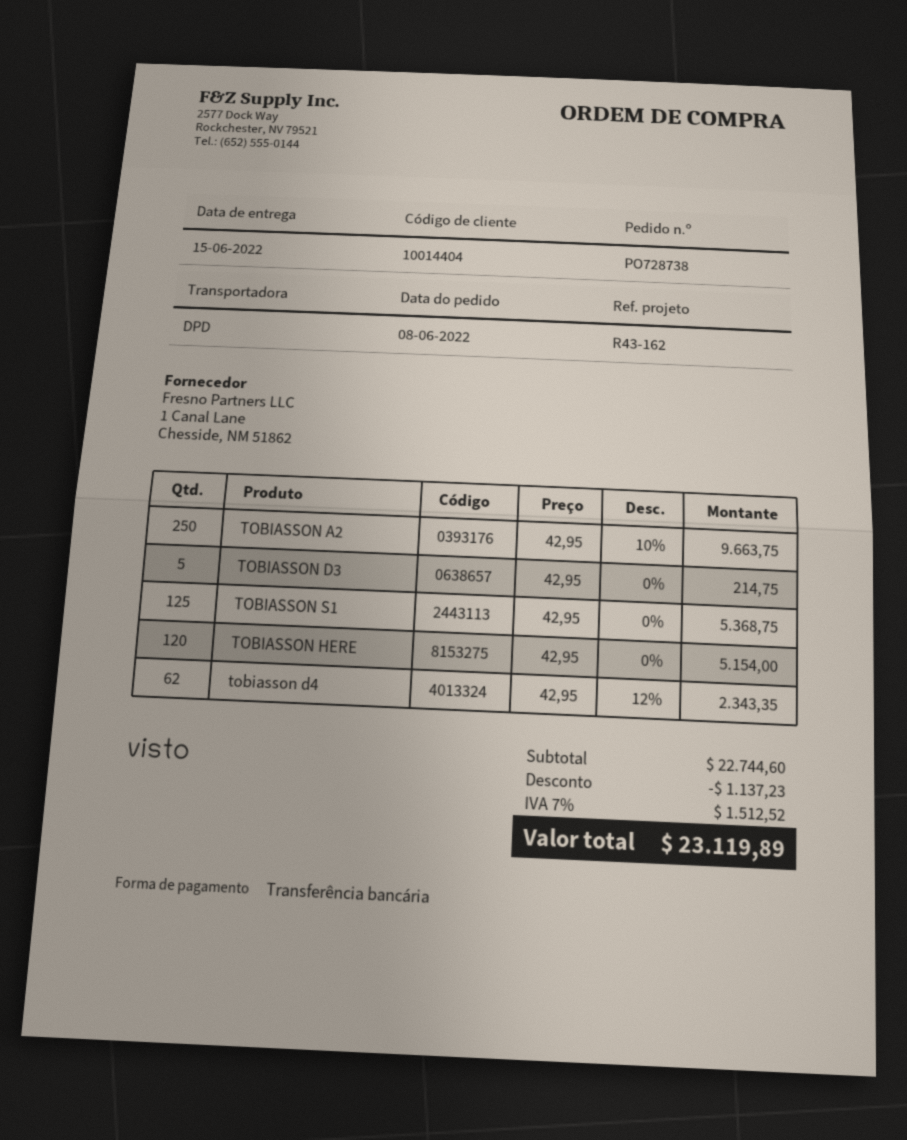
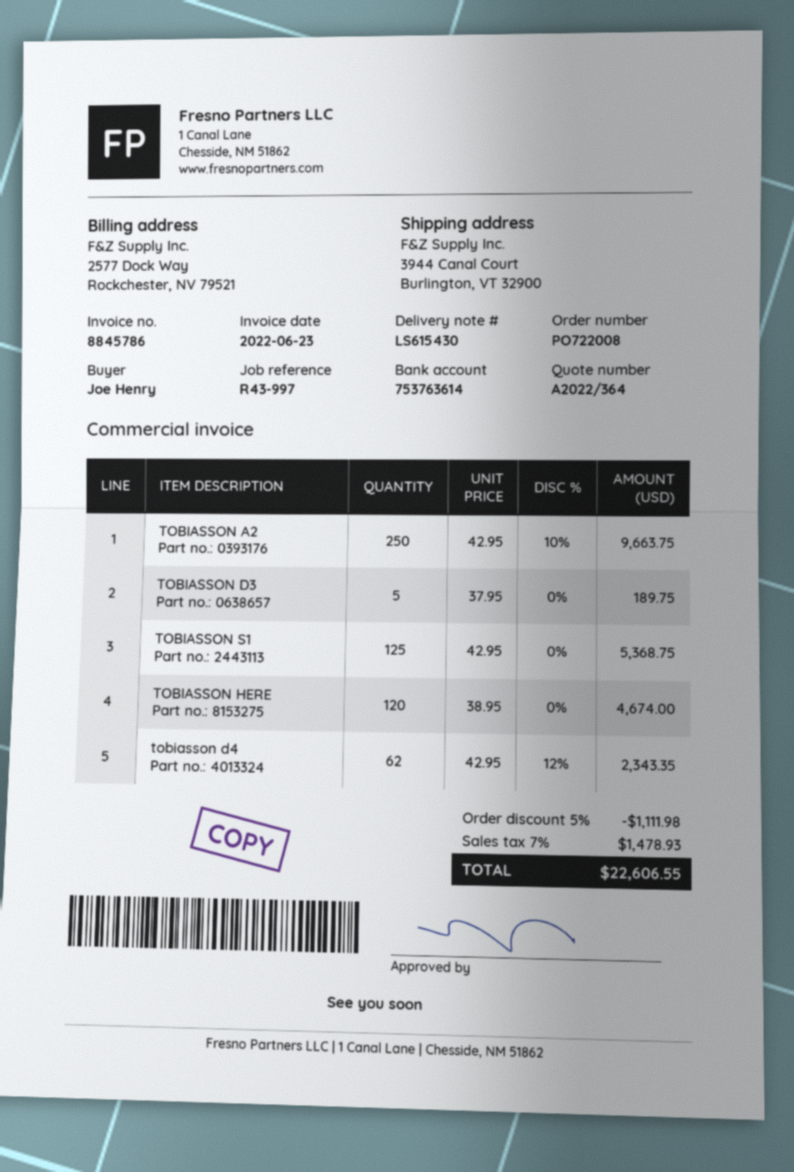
order number: PO728738 -> PO722008
reference: R43-162 -> R43-997
TOBIASSON D3: 5 x 42.95 = 214.75 -> 5 x 37.95 = 189.75
TOBIASSON HERE: 120 x 42.95 = 5154.00 -> 120 x 38.95 = 4674.00
discount: 1137.23 -> 1111.98
tax: 7% = 1512.52 -> 7% = 1478.93
total: 23119.89 -> 22606.55

